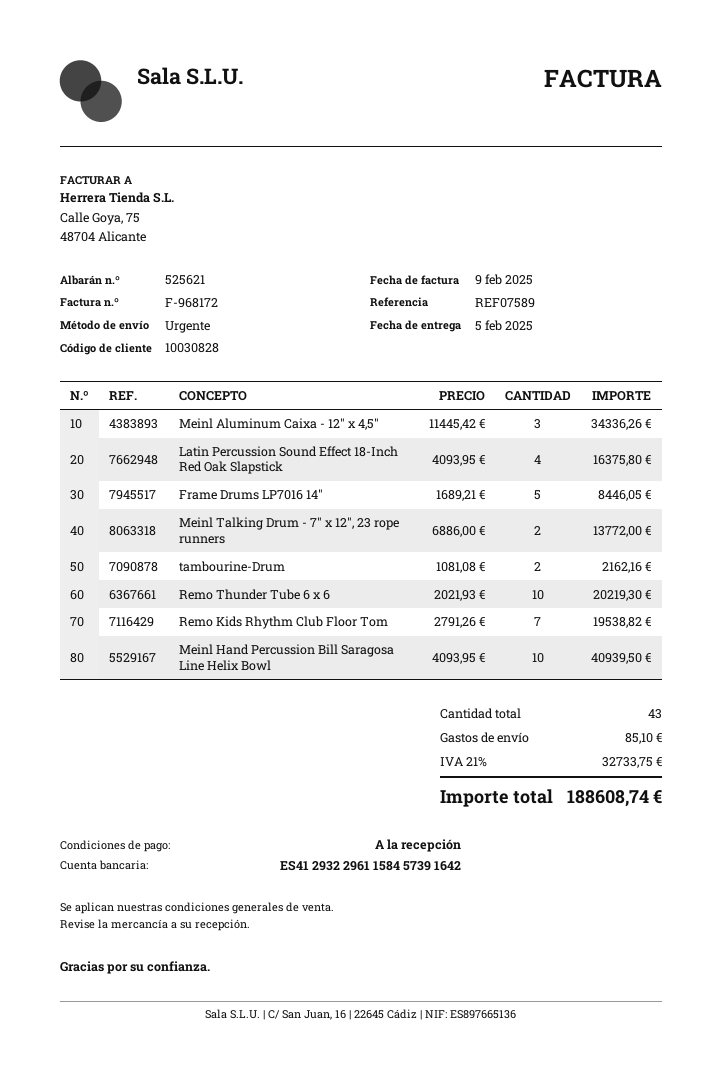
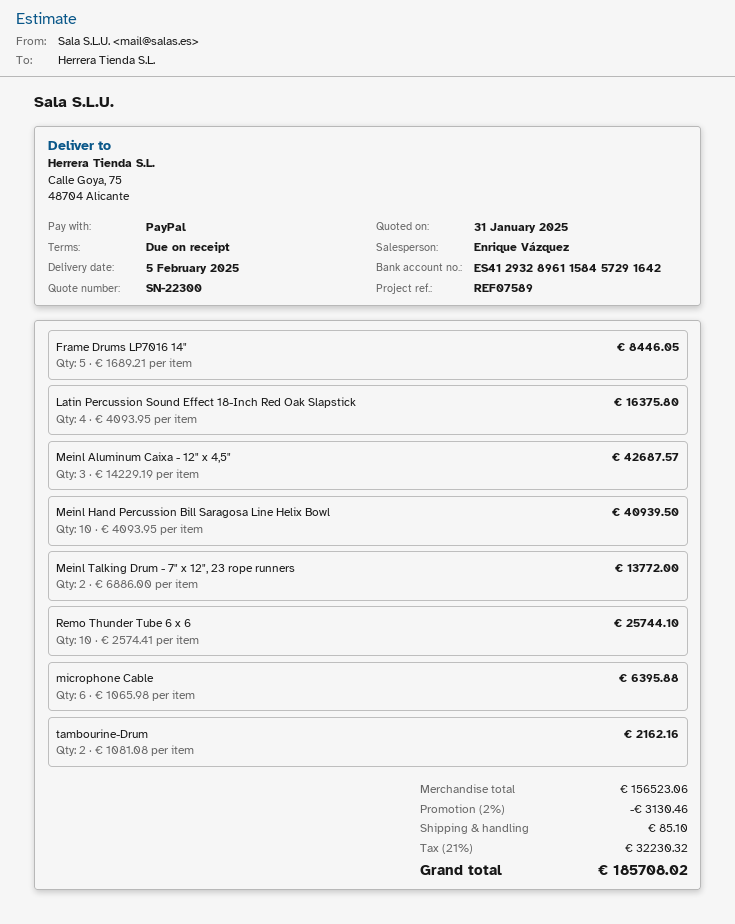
bank account: ES4129322961158457391642 -> ES4129328961158457291642
Meinl Aluminum Caixa - 12" x 4,5": 3 x 11445.42 = 34336.26 -> 3 x 14229.19 = 42687.57
Remo Thunder Tube 6 x 6: 10 x 2021.93 = 20219.30 -> 10 x 2574.41 = 25744.10
Remo Kids Rhythm Club Floor Tom: 7 x 2791.26 = 19538.82 -> none
microphone Cable: none -> 6 x 1065.98 = 6395.88
discount: none -> 2% = 3130.46
tax: 21% = 32733.75 -> 21% = 32230.32
total: 188608.74 -> 185708.02

